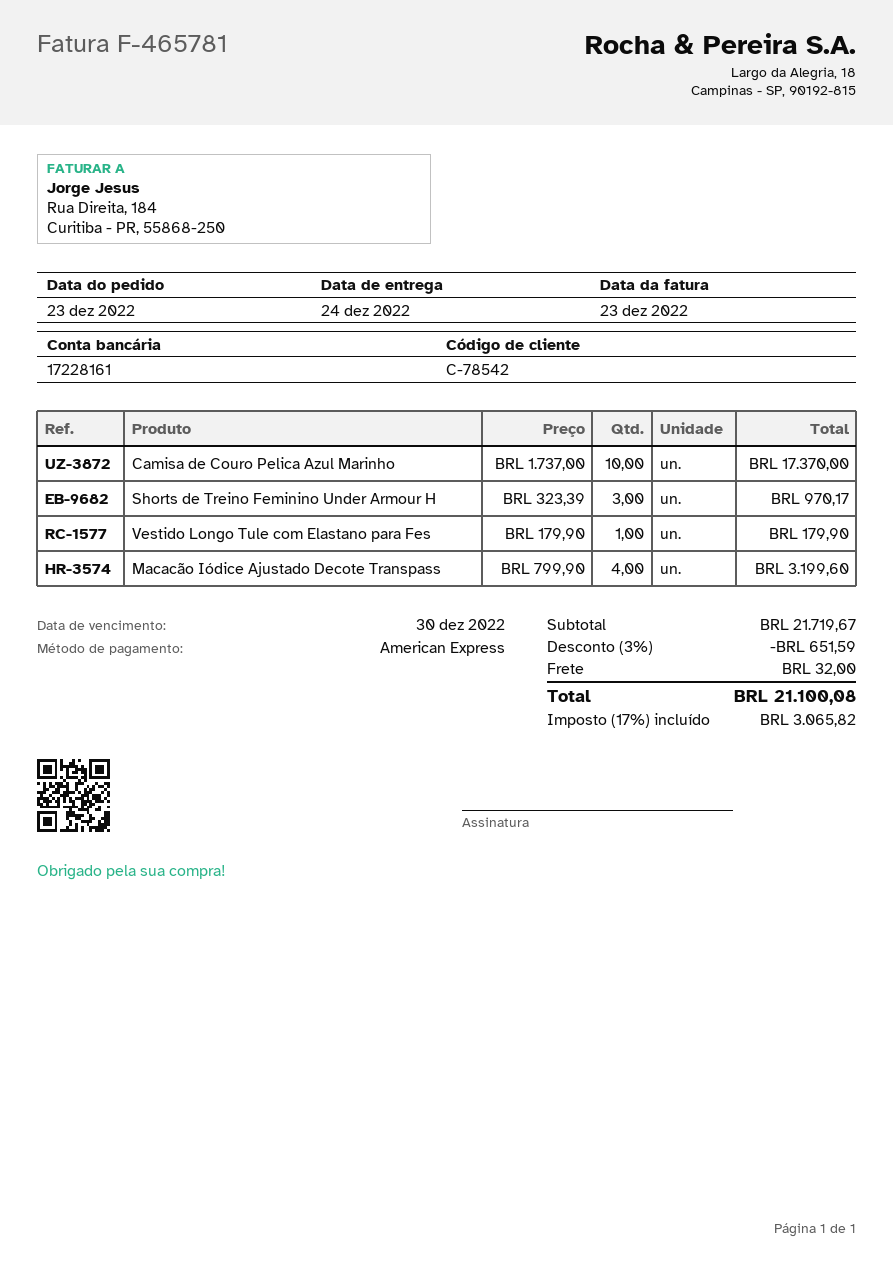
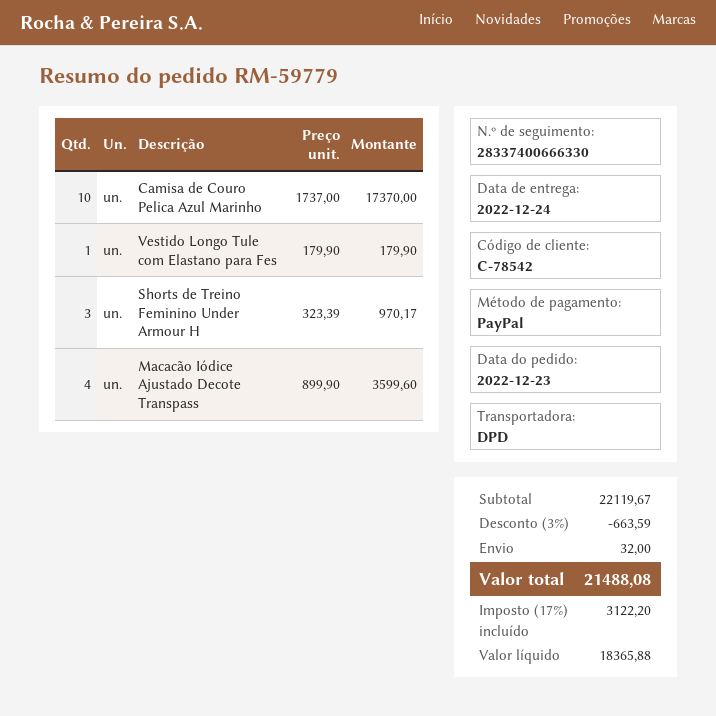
payment method: American Express -> PayPal
Macacão Iódice Ajustado Decote Transpass: 4 x 799.90 = 3199.60 -> 4 x 899.90 = 3599.60
subtotal: 21719.67 -> 22119.67
discount: 3% = 651.59 -> 3% = 663.59
tax: 17% = 3065.82 -> 17% = 3122.20
total: 21100.08 -> 21488.08

